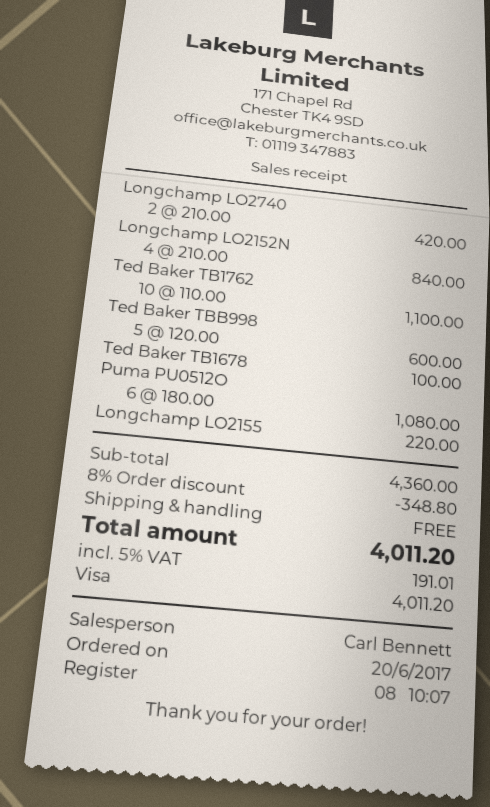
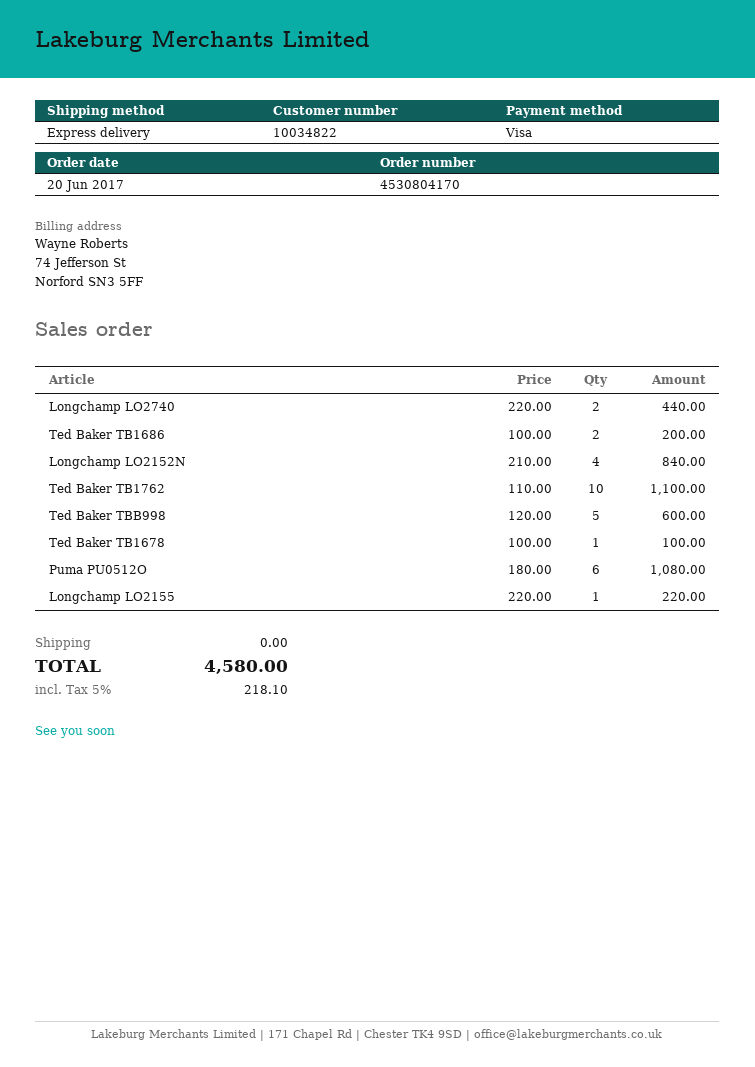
Longchamp LO2740: 2 x 210.00 = 420.00 -> 2 x 220.00 = 440.00
Ted Baker TB1686: none -> 2 x 100.00 = 200.00
discount: 8% = 348.80 -> none
tax: 5% = 191.01 -> 5% = 218.10
total: 4011.20 -> 4580.00

